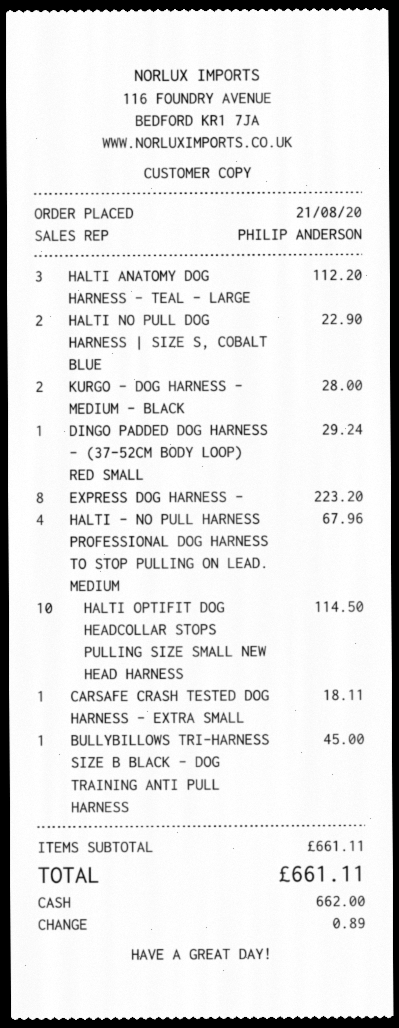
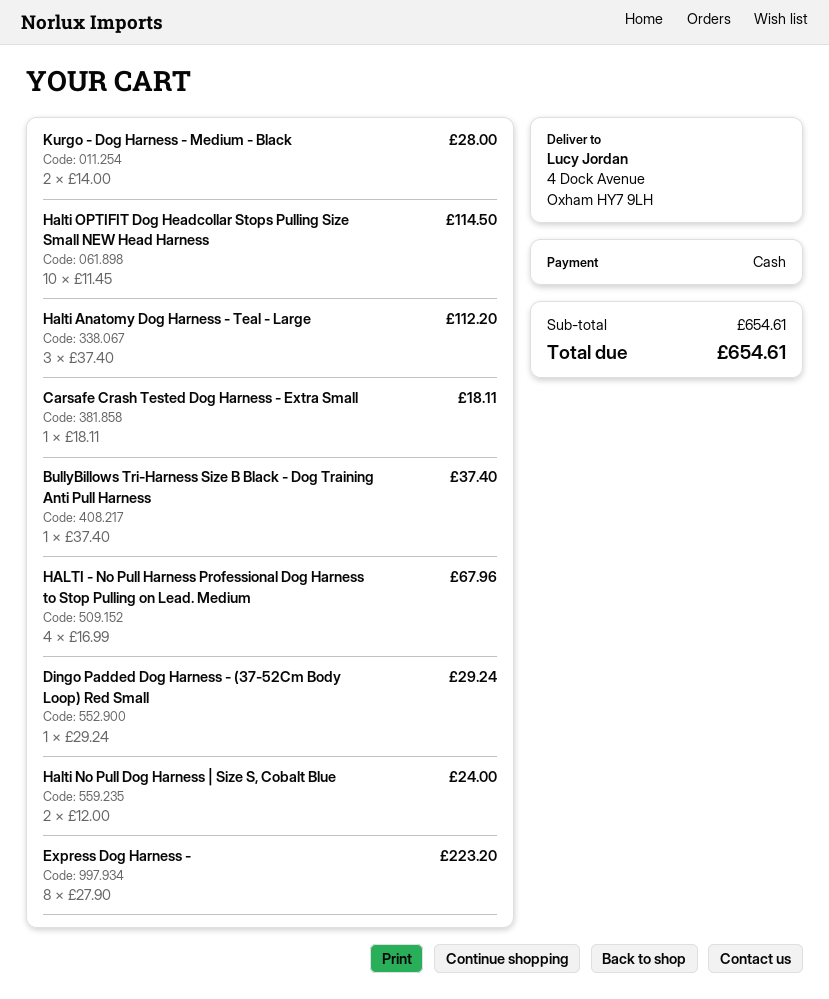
HALTI NO PULL DOG HARNESS | SIZE S, COBALT BLUE: 2 for 22.90 -> 2 for 24.00
BULLYBILLOWS TRI-HARNESS SIZE B BLACK - DOG TRAINING ANTI PULL HARNESS: 1 for 45.00 -> 1 for 37.40
subtotal: 661.11 -> 654.61
total: 661.11 -> 654.61

